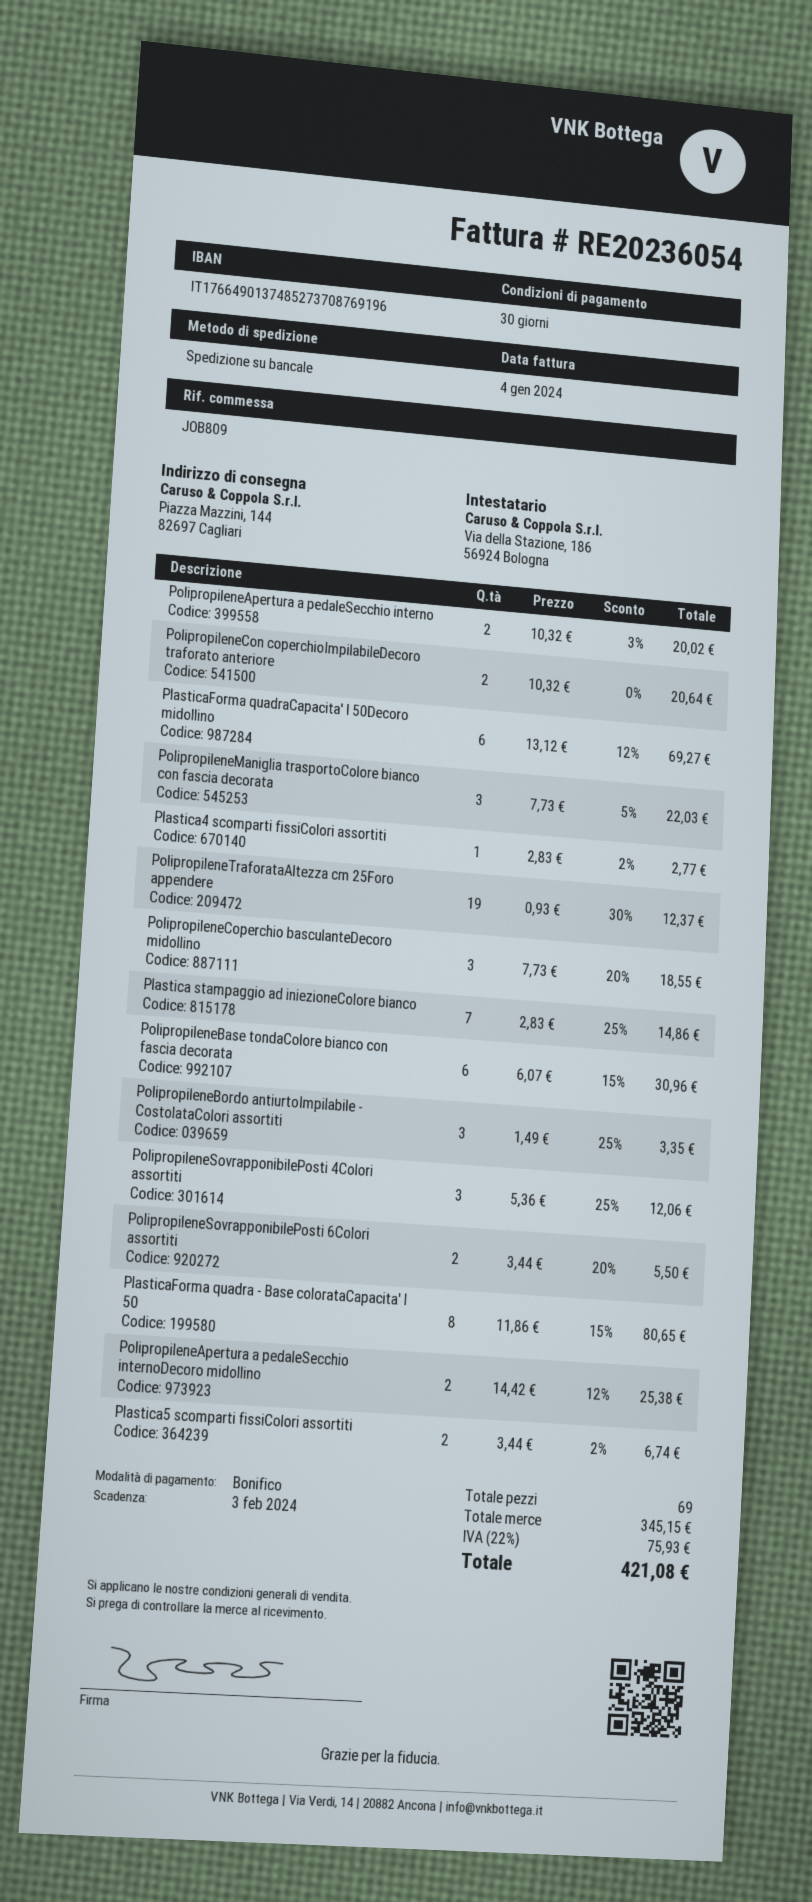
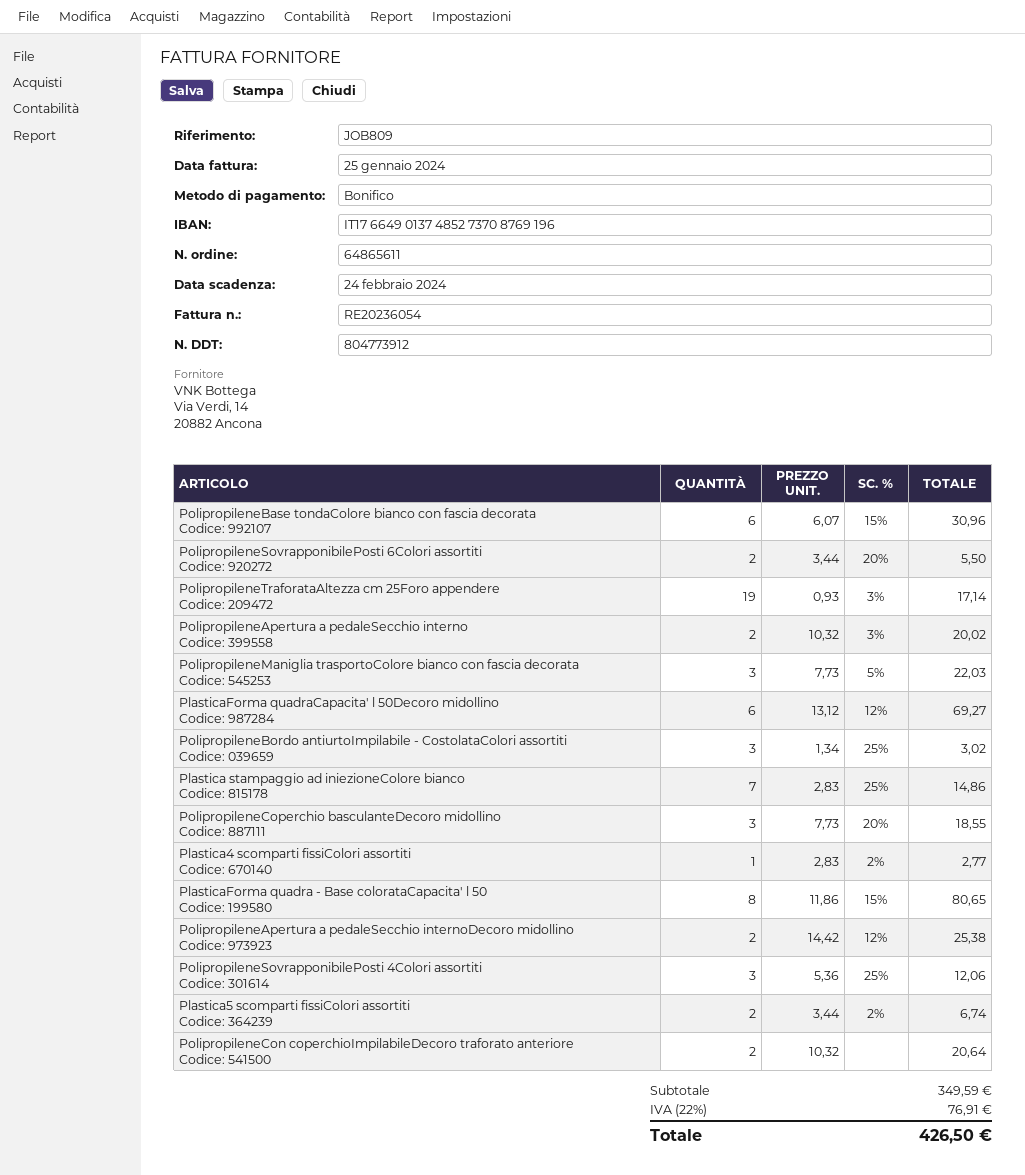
invoice date: 2024-01-04 -> 2024-01-25
due date: 2024-02-03 -> 2024-02-24
PolipropileneTraforataAltezza cm 25Foro appendere: 19 x 0.93 - 30% = 12.37 -> 19 x 0.93 - 3% = 17.14
PolipropileneBordo antiurtoImpilabile - CostolataColori assortiti: 3 x 1.49 - 25% = 3.35 -> 3 x 1.34 - 25% = 3.02
subtotal: 345.15 -> 349.59
tax: 22% = 75.93 -> 22% = 76.91
total: 421.08 -> 426.50

